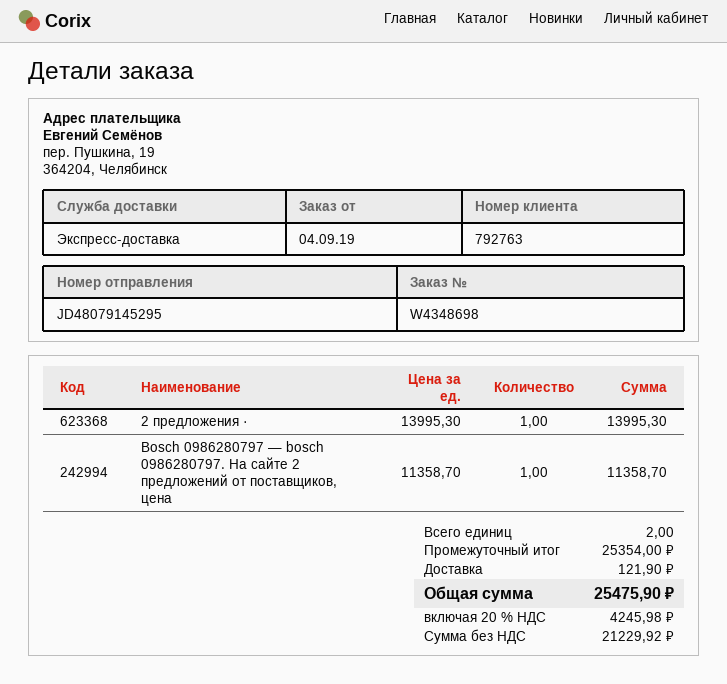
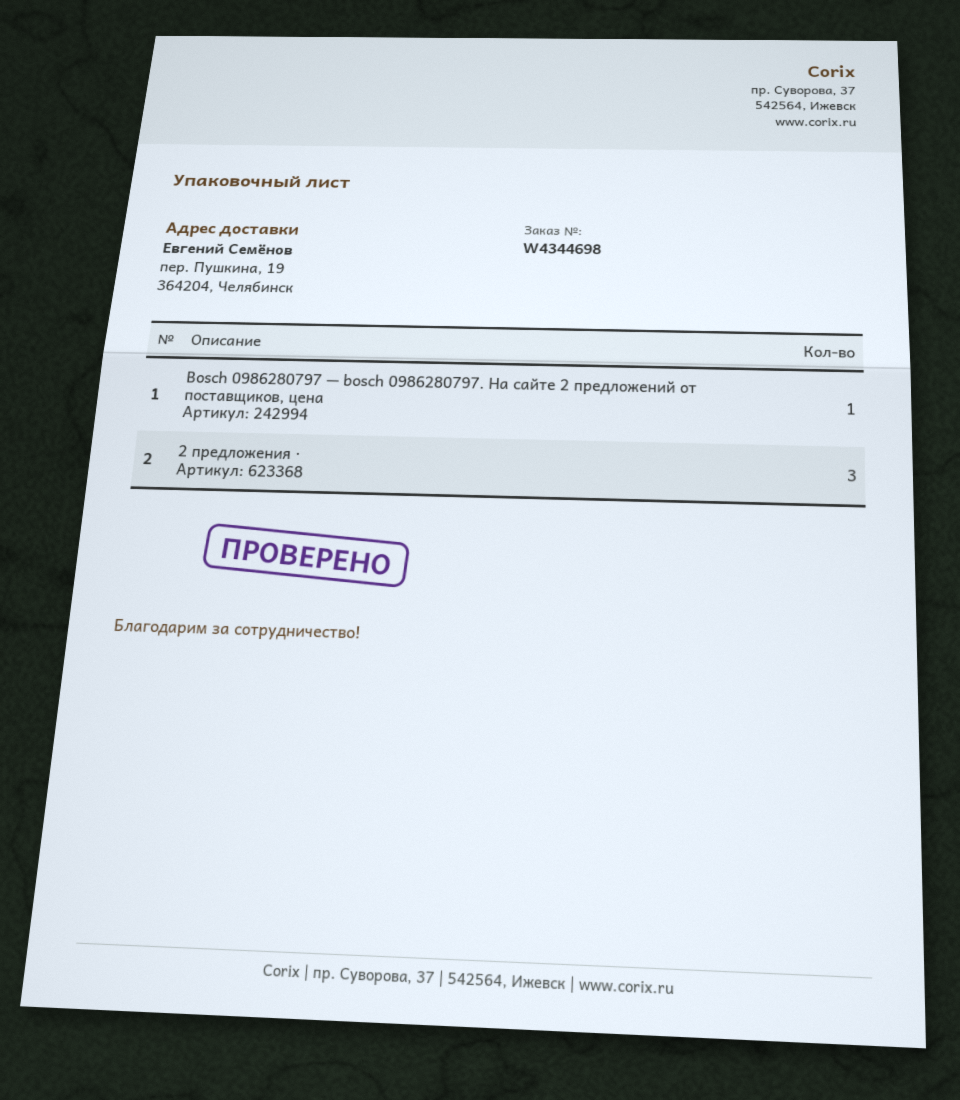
order number: W4348698 -> W4344698
2 предложения ·: 1 -> 3

